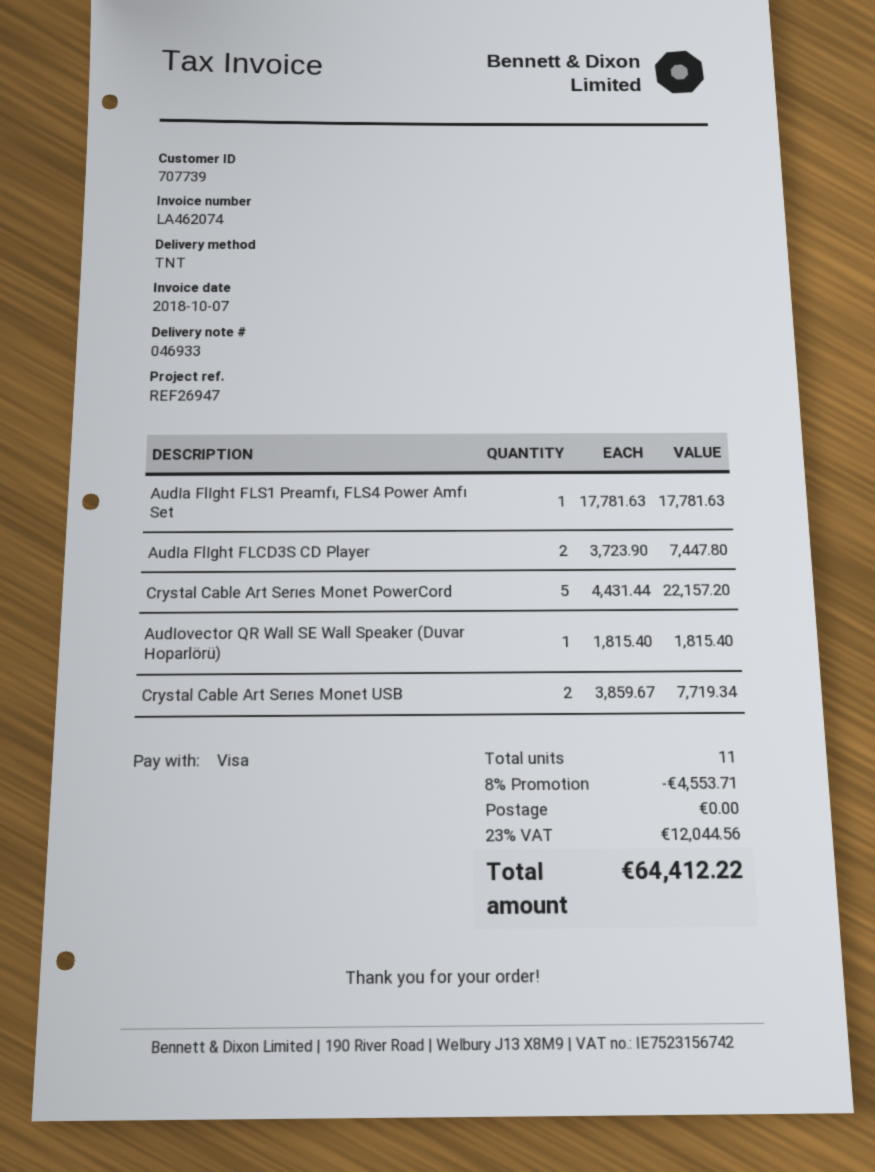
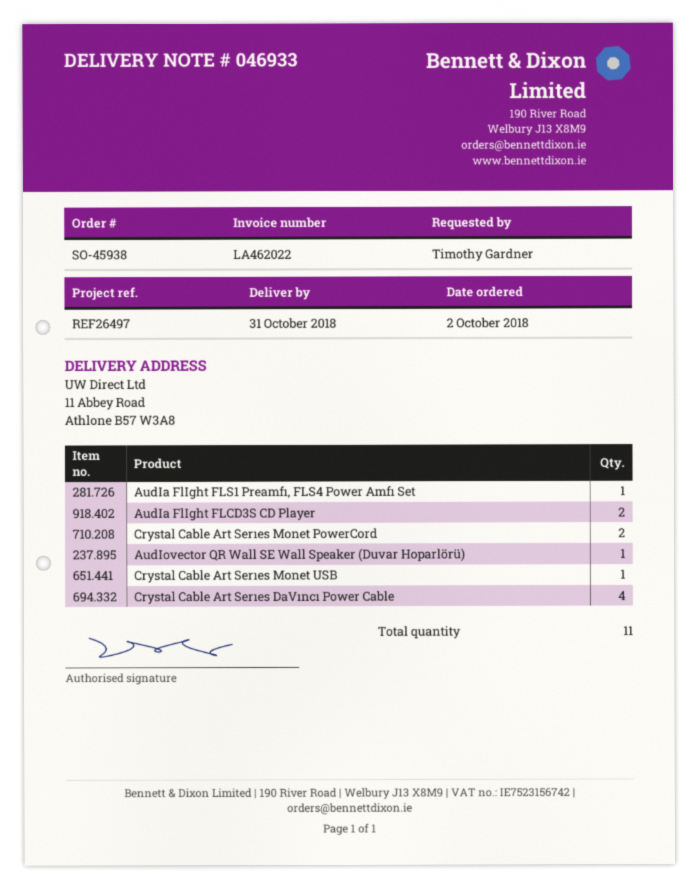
invoice number: LA462074 -> LA462022
reference: REF26947 -> REF26497
Crystal Cable Art Serıes Monet PowerCord: 5 -> 2
Crystal Cable Art Serıes Monet USB: 2 -> 1
Crystal Cable Art Serıes DaVıncı Power Cable: none -> 4

